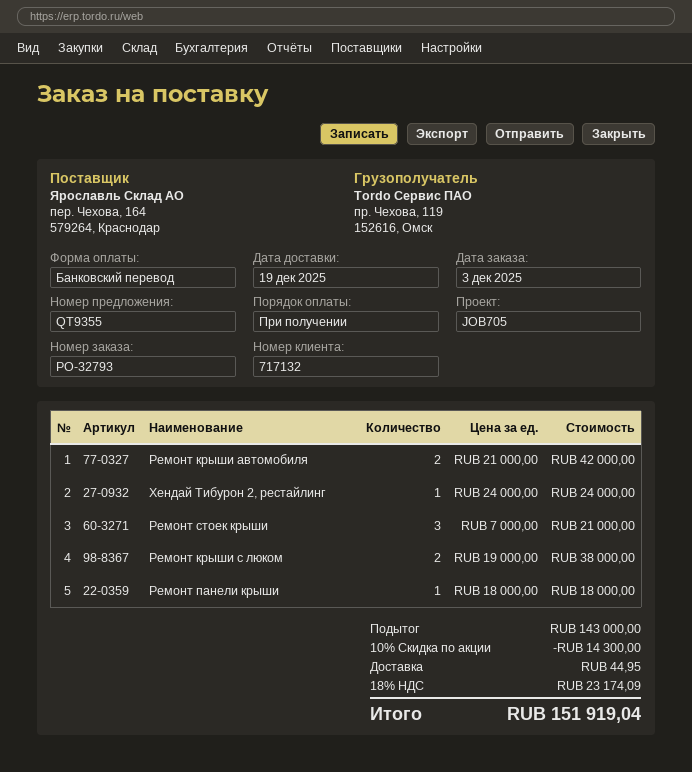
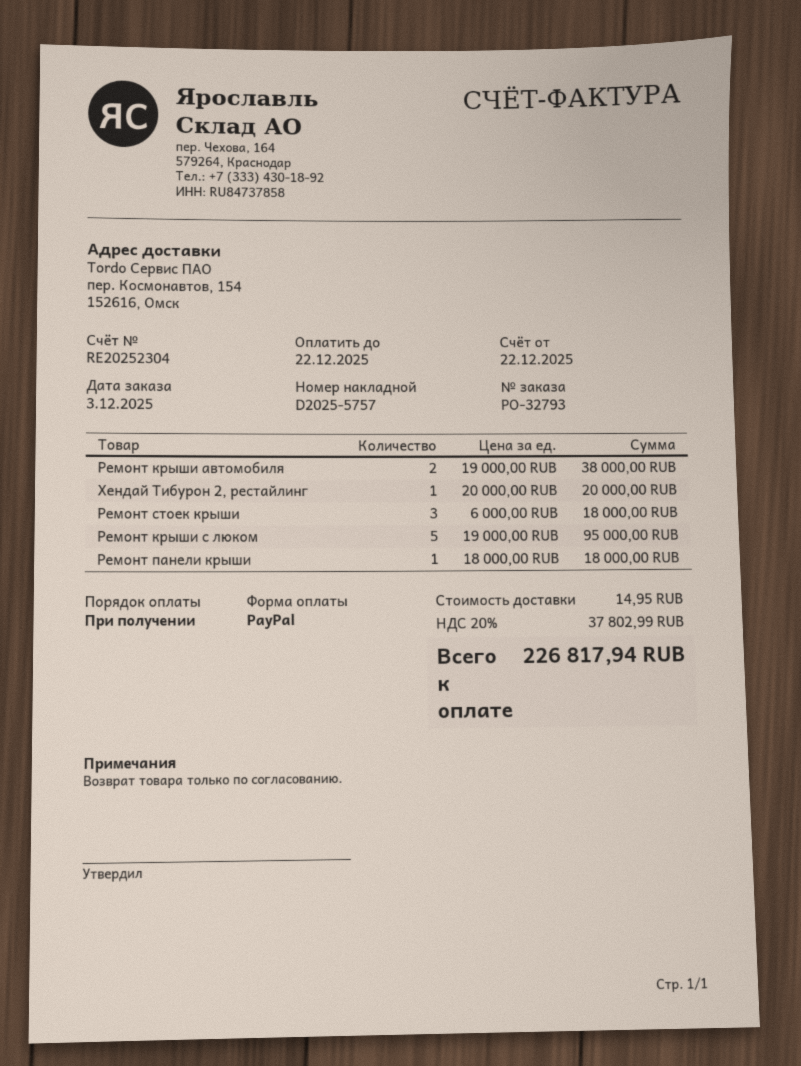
payment method: bank transfer -> PayPal
ship to: пр. Чехова, 119, 152616, Омск -> пер. Космонавтов, 154, 152616, Омск
Ремонт крыши автомобиля: 2 x 21000.00 = 42000.00 -> 2 x 19000.00 = 38000.00
Хендай Тибурон 2, рестайлинг: 1 x 24000.00 = 24000.00 -> 1 x 20000.00 = 20000.00
Ремонт стоек крыши: 3 x 7000.00 = 21000.00 -> 3 x 6000.00 = 18000.00
Ремонт крыши с люком: 2 x 19000.00 = 38000.00 -> 5 x 19000.00 = 95000.00
discount: 10% = 14300.00 -> none
shipping: 44.95 -> 14.95
tax: 18% = 23174.09 -> 20% = 37802.99
total: 151919.04 -> 226817.94

